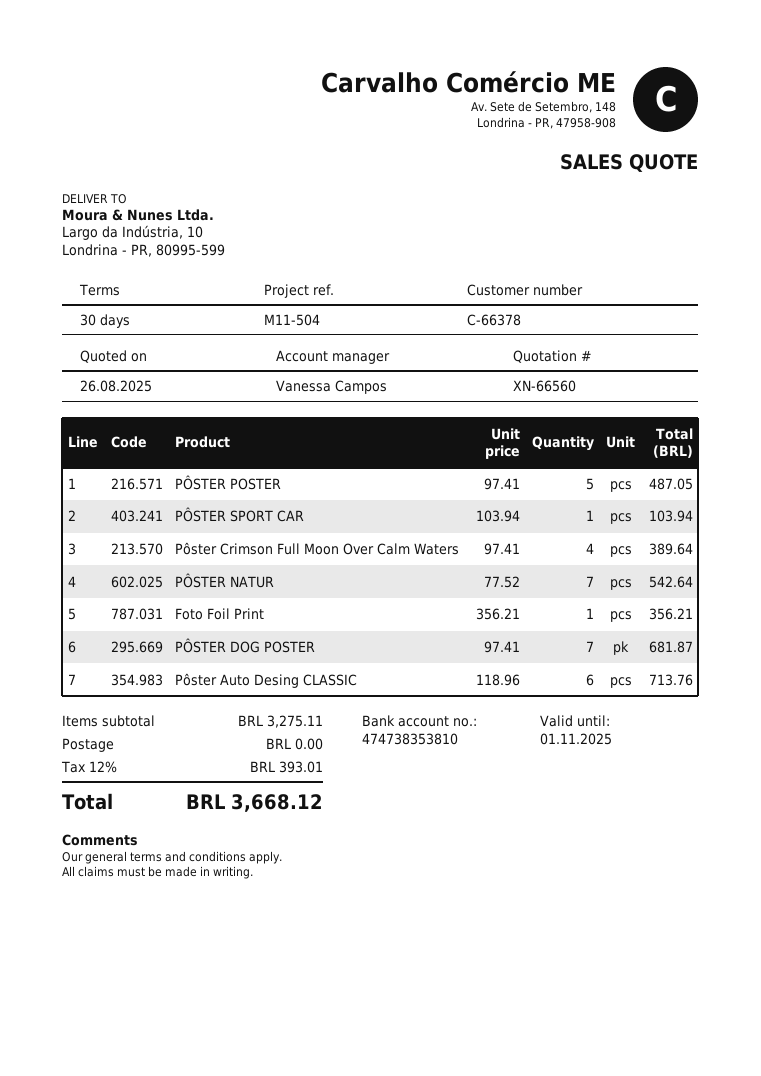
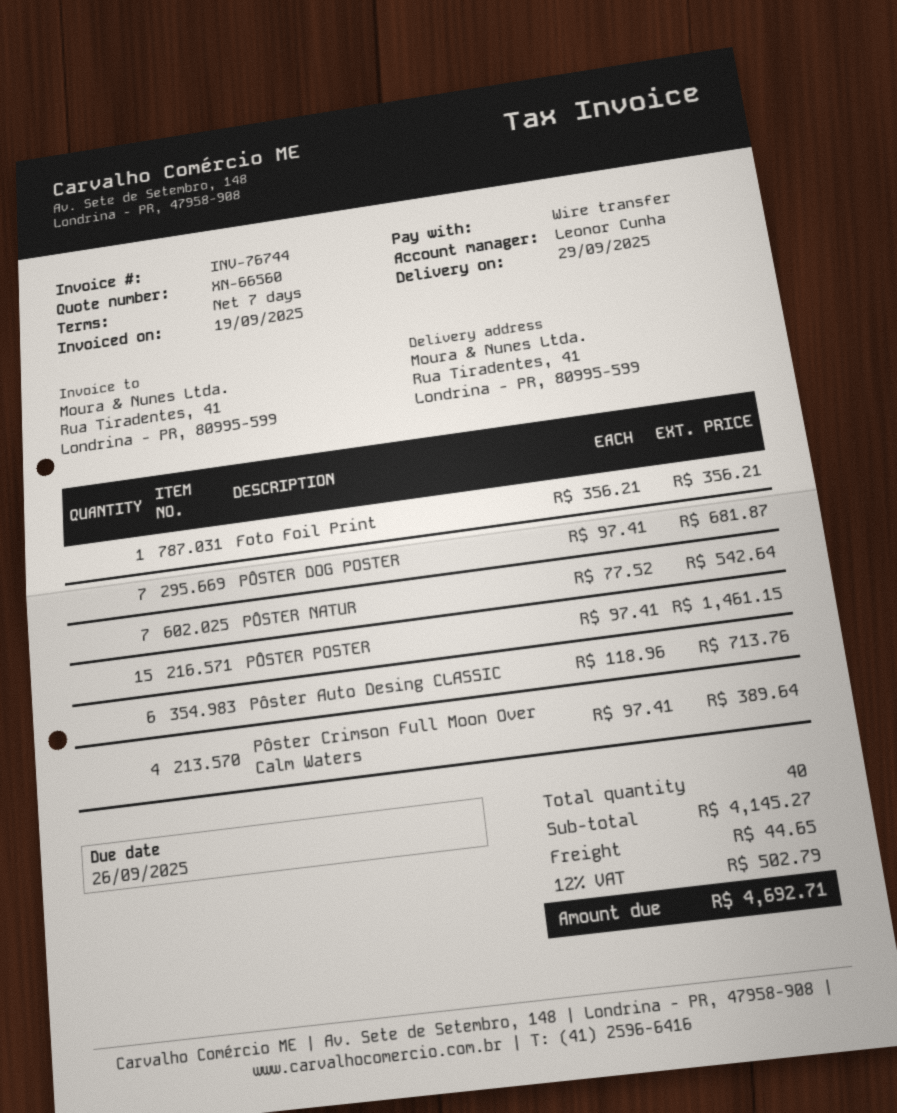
payment terms: 30 days -> 7 days
sales rep: Vanessa Campos -> Leonor Cunha
ship to: Largo da Indústria, 10, Londrina - PR, 80995-599 -> Rua Tiradentes, 41, Londrina - PR, 80995-599
PÔSTER POSTER: 5 x 97.41 = 487.05 -> 15 x 97.41 = 1461.15
PÔSTER SPORT CAR: 1 x 103.94 = 103.94 -> none
subtotal: 3275.11 -> 4145.27
shipping: 0.00 -> 44.65
tax: 12% = 393.01 -> 12% = 502.79
total: 3668.12 -> 4692.71

